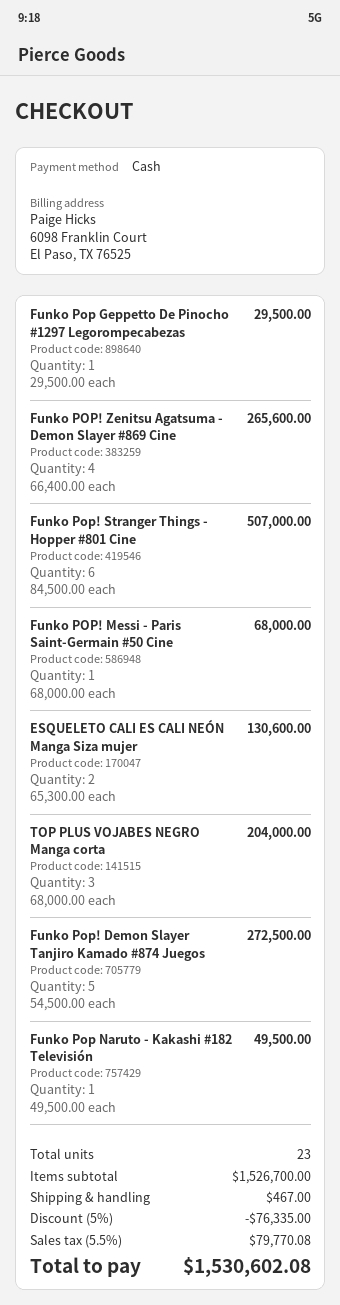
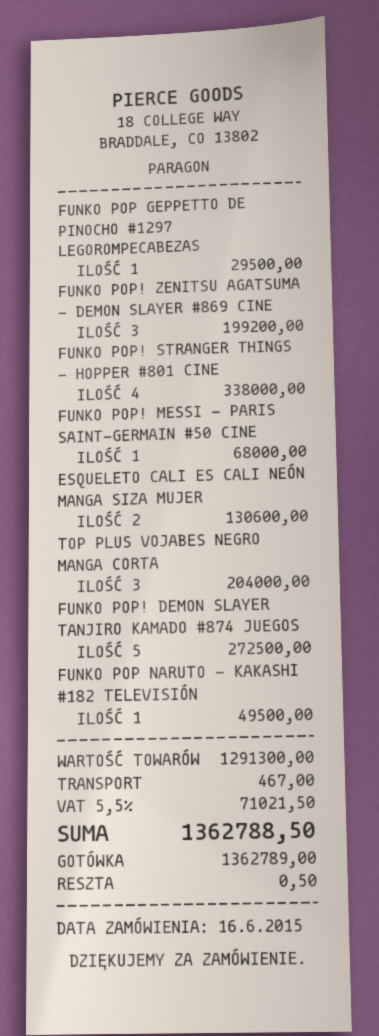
Funko POP! Zenitsu Agatsuma - Demon Slayer #869 Cine: 4 for 265600.00 -> 3 for 199200.00
Funko Pop! Stranger Things - Hopper #801 Cine: 6 for 507000.00 -> 4 for 338000.00
subtotal: 1526700.00 -> 1291300.00
discount: 5% = 76335.00 -> none
tax: 5.5% = 79770.08 -> 5.5% = 71021.50
total: 1530602.08 -> 1362788.50

